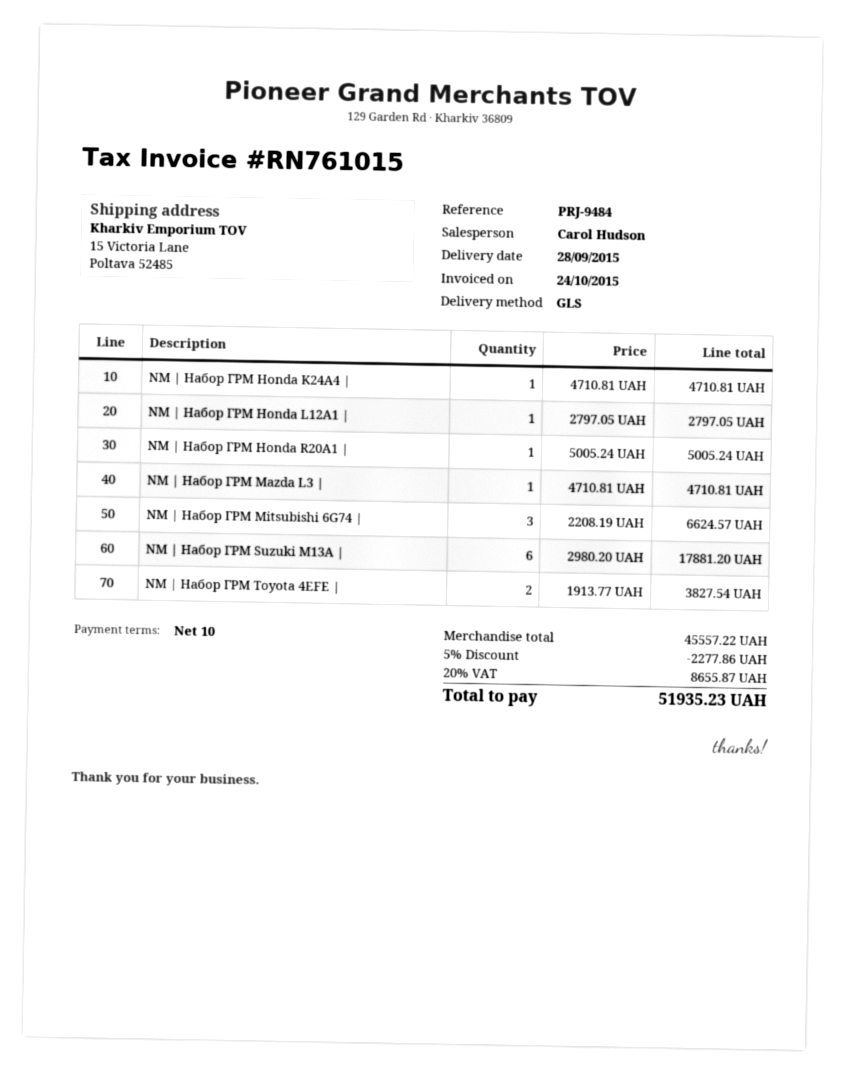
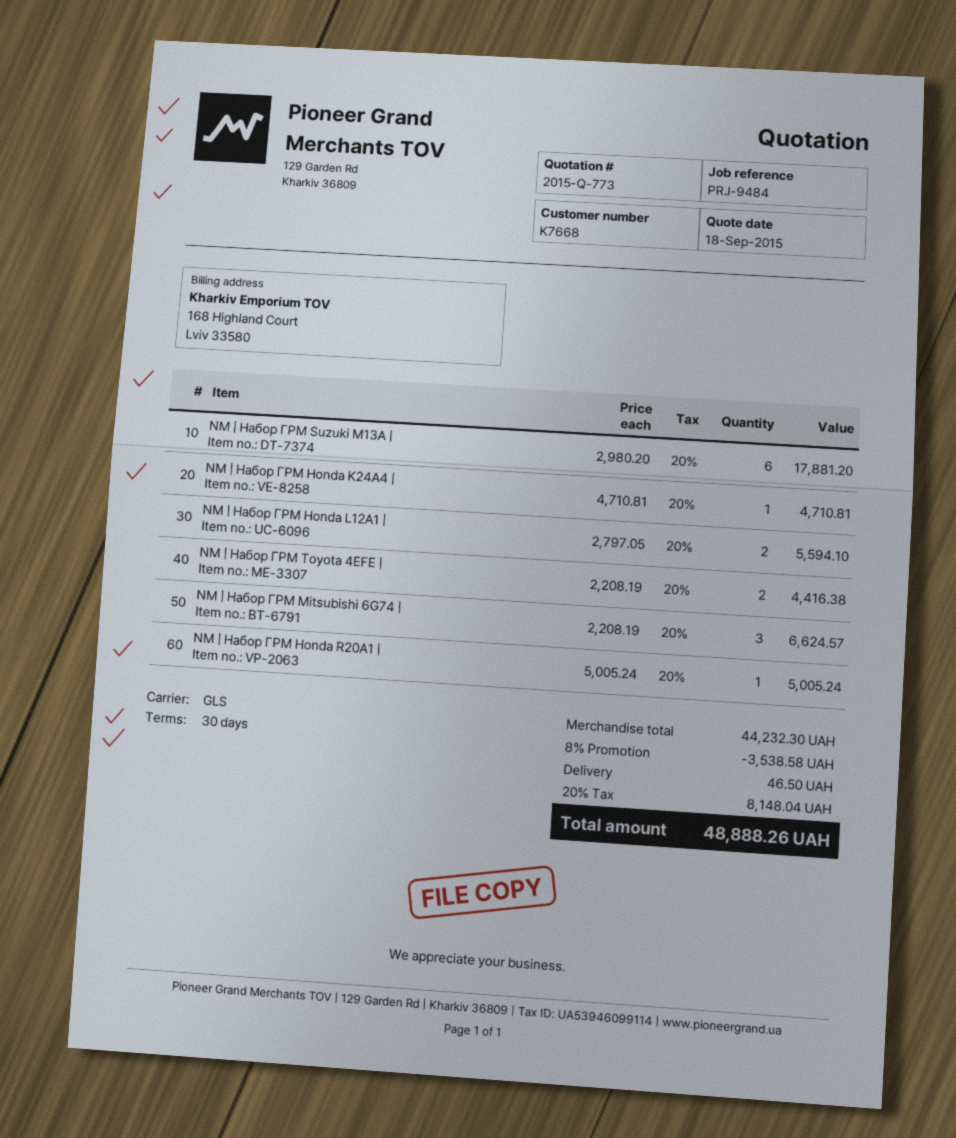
payment terms: 10 days -> 30 days
NM | Набор ГРМ Honda L12A1 |: 1 x 2797.05 = 2797.05 -> 2 x 2797.05 = 5594.10
NM | Набор ГРМ Mazda L3 |: 1 x 4710.81 = 4710.81 -> none
NM | Набор ГРМ Toyota 4EFE |: 2 x 1913.77 = 3827.54 -> 2 x 2208.19 = 4416.38
subtotal: 45557.22 -> 44232.30
discount: 5% = 2277.86 -> 8% = 3538.58
shipping: none -> 46.50
tax: 20% = 8655.87 -> 20% = 8148.04
total: 51935.23 -> 48888.26

